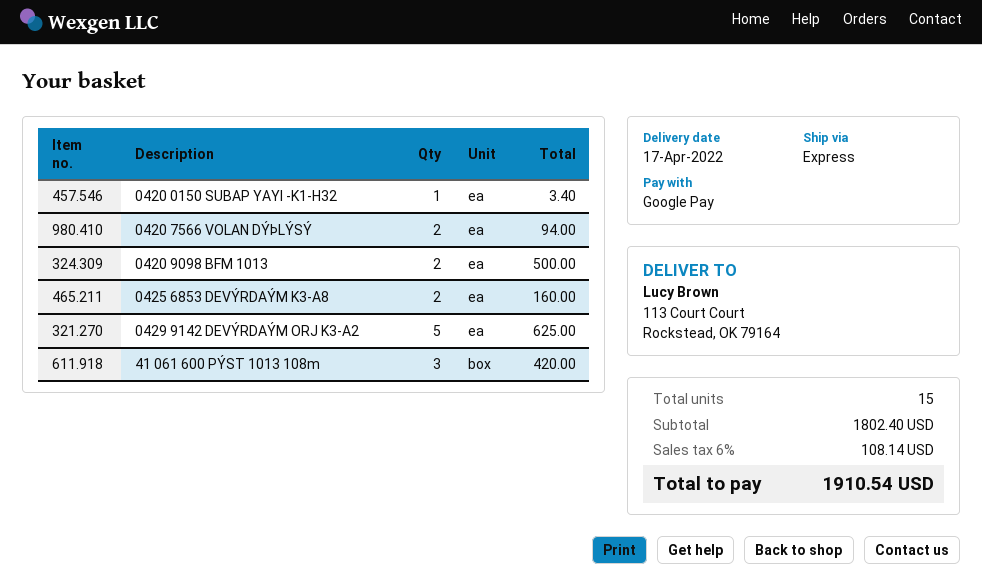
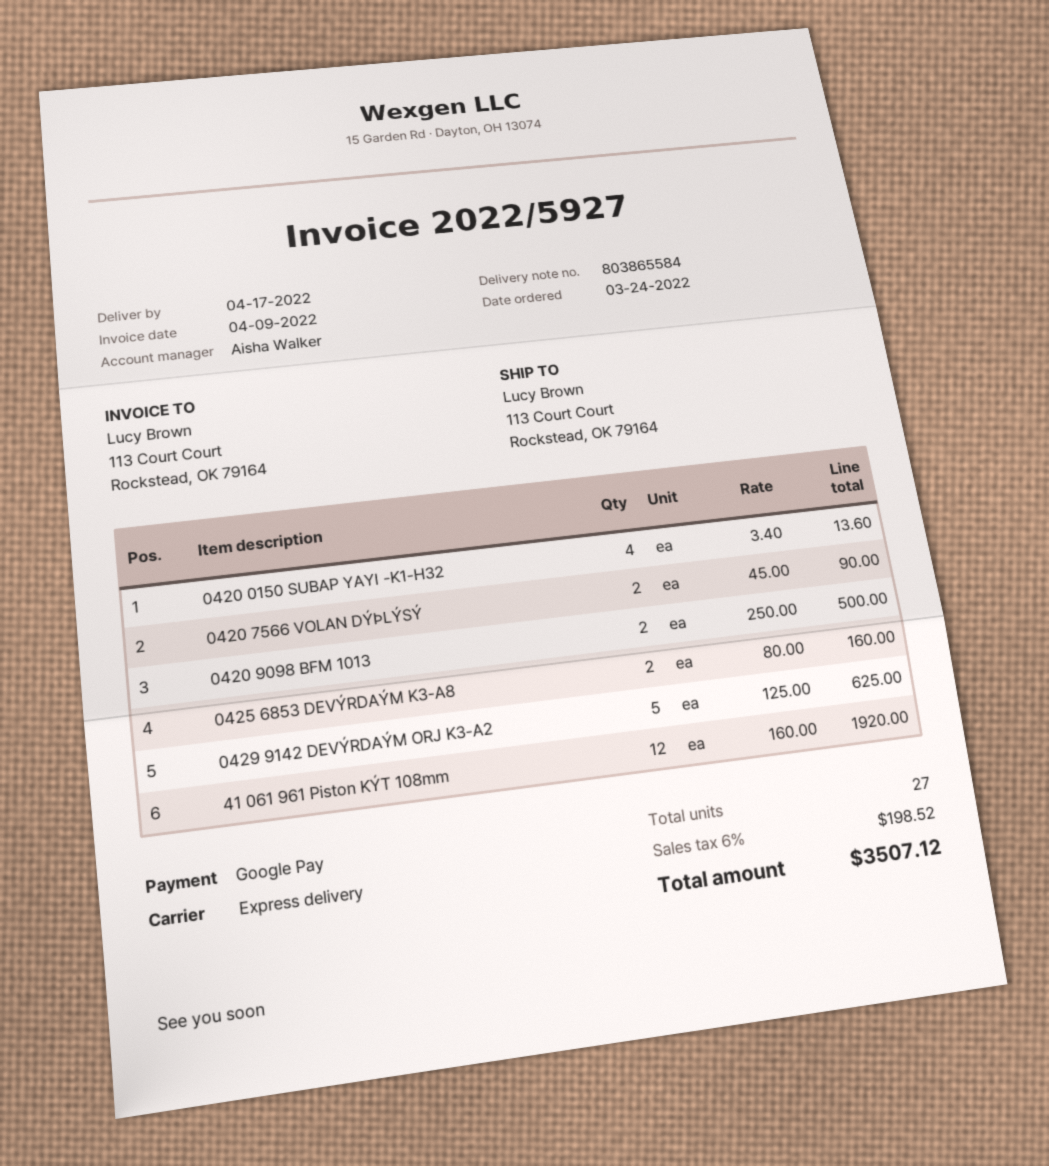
0420 0150 SUBAP YAYI -K1-H32: 1 for 3.40 -> 4 for 13.60
0420 7566 VOLAN DÝÞLÝSÝ: 2 for 94.00 -> 2 for 90.00
41 061 600 PÝST 1013 108m: 3 for 420.00 -> none
41 061 961 Piston KÝT 108mm: none -> 12 for 1920.00
total quantity: 15 -> 27
tax: 6% = 108.14 -> 6% = 198.52
total: 1910.54 -> 3507.12

